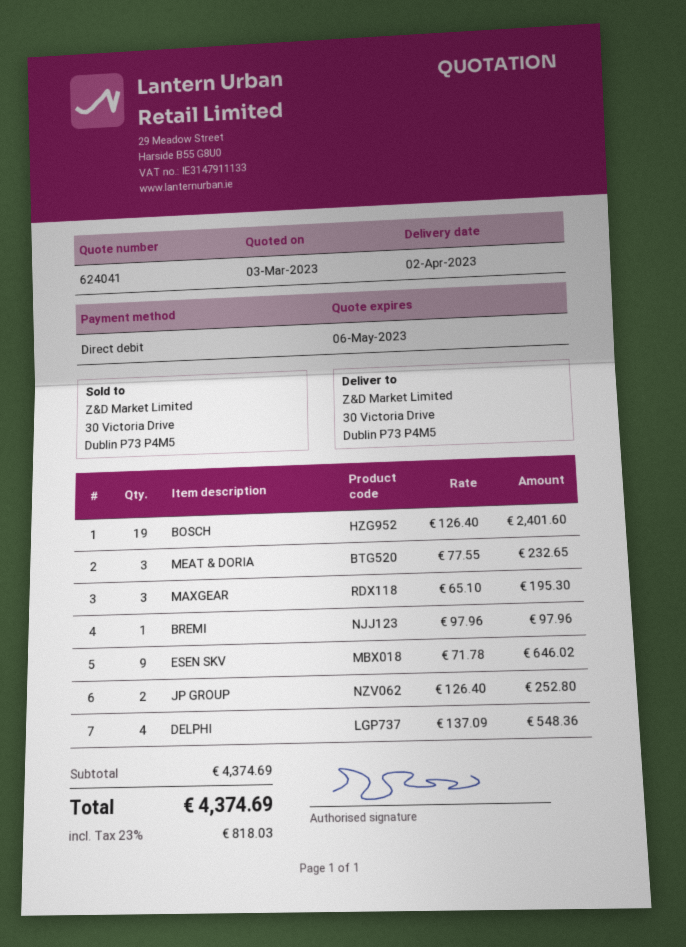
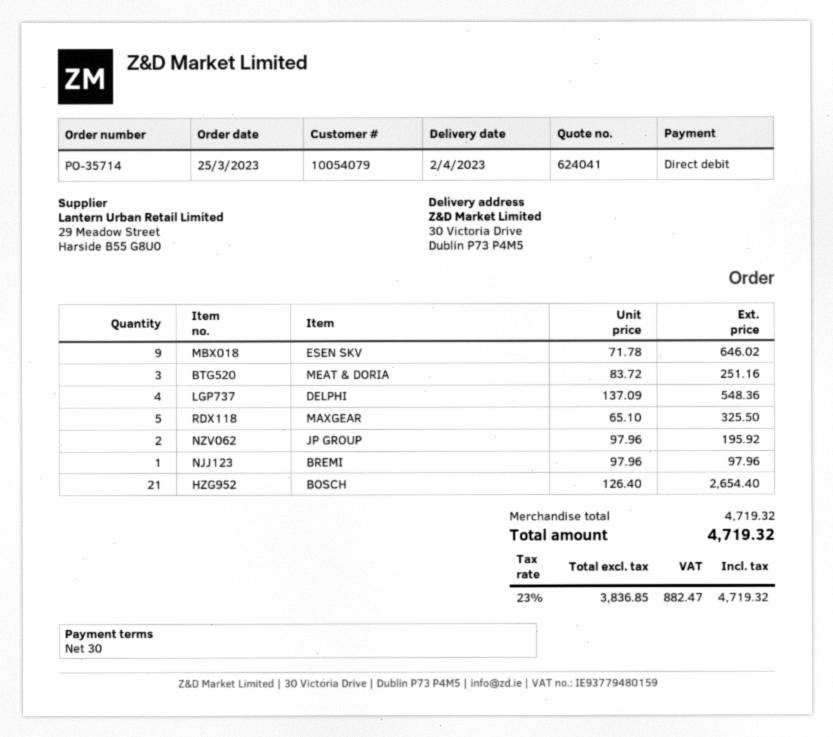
BOSCH: 19 x 126.40 = 2401.60 -> 21 x 126.40 = 2654.40
MEAT & DORIA: 3 x 77.55 = 232.65 -> 3 x 83.72 = 251.16
MAXGEAR: 3 x 65.10 = 195.30 -> 5 x 65.10 = 325.50
JP GROUP: 2 x 126.40 = 252.80 -> 2 x 97.96 = 195.92
subtotal: 4374.69 -> 4719.32
tax: 23% = 818.03 -> 23% = 882.47
total: 4374.69 -> 4719.32

